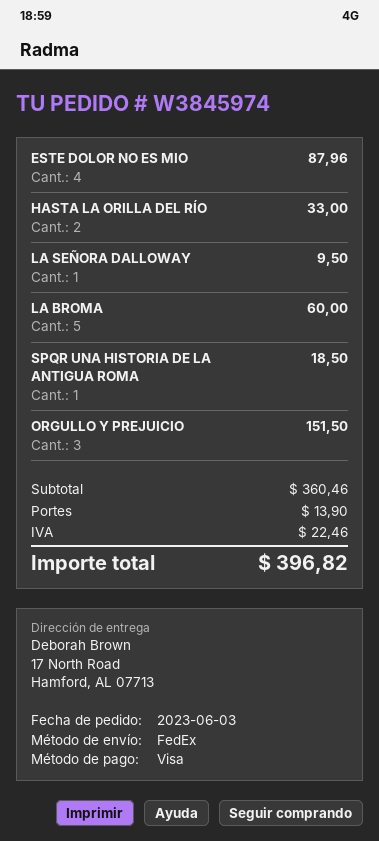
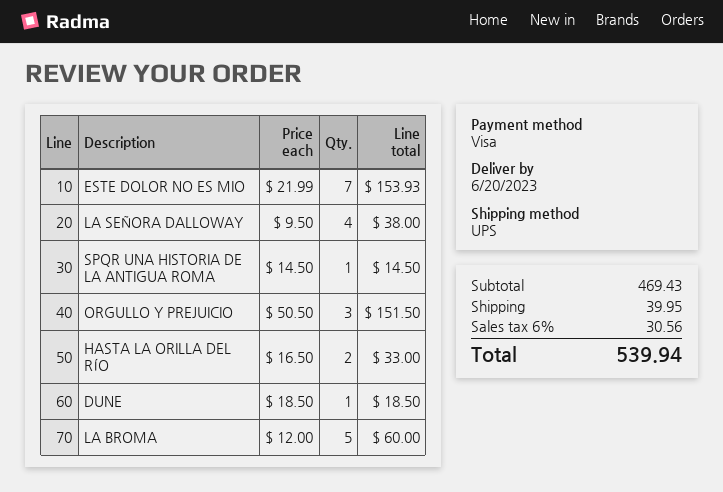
shipping method: FedEx -> UPS
ESTE DOLOR NO ES MIO: 4 for 87.96 -> 7 for 153.93
LA SEÑORA DALLOWAY: 1 for 9.50 -> 4 for 38.00
SPQR UNA HISTORIA DE LA ANTIGUA ROMA: 1 for 18.50 -> 1 for 14.50
DUNE: none -> 1 for 18.50
subtotal: 360.46 -> 469.43
shipping: 13.90 -> 39.95
tax: 22.46 -> 30.56
total: 396.82 -> 539.94

